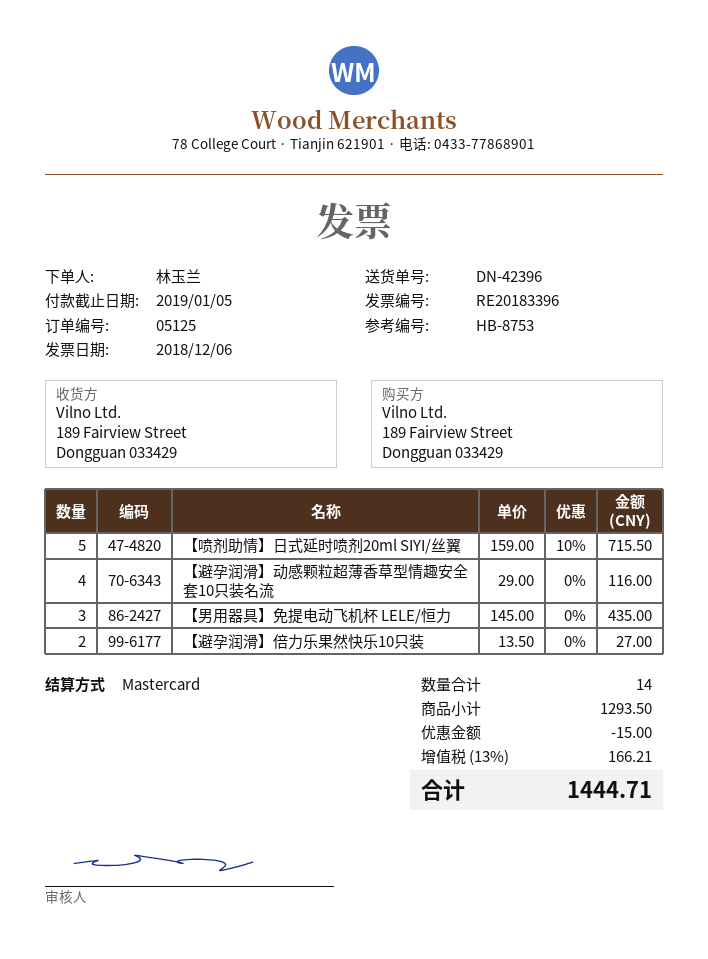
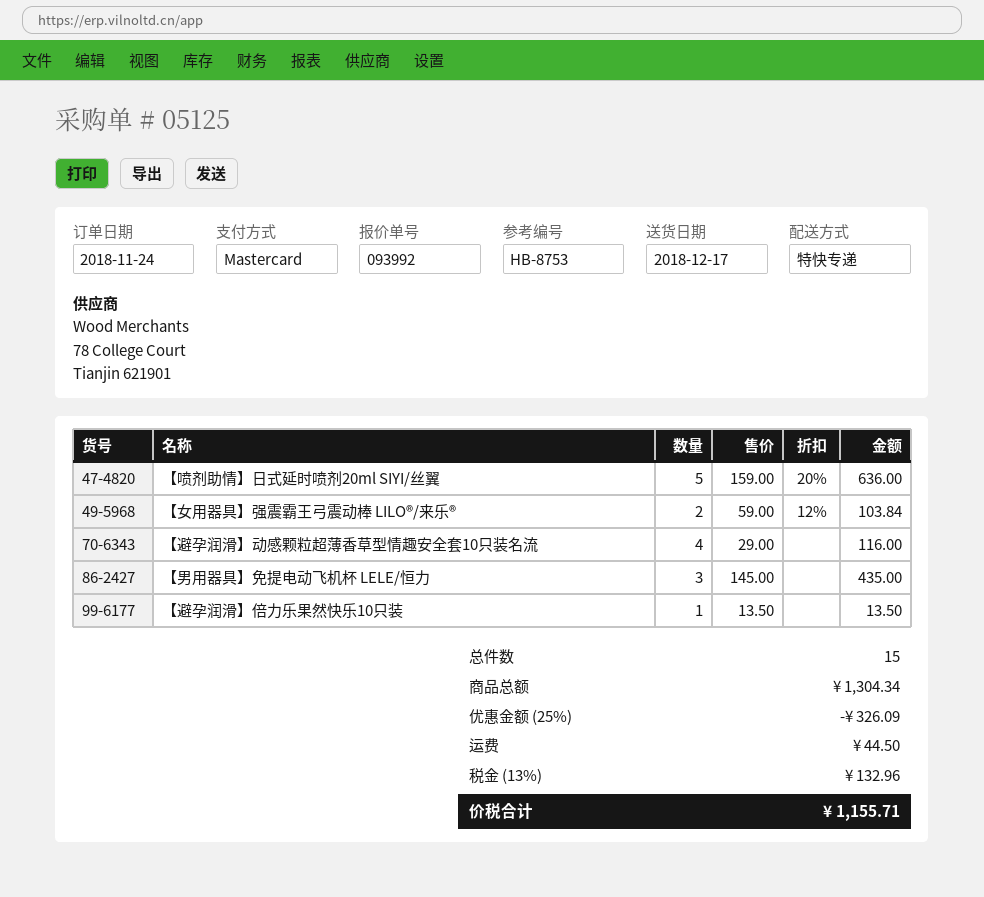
【喷剂助情】日式延时喷剂20ml SIYI/丝翼: 5 x 159.00 - 10% = 715.50 -> 5 x 159.00 - 20% = 636.00
【避孕润滑】倍力乐果然快乐10只装: 2 x 13.50 = 27.00 -> 1 x 13.50 = 13.50
【女用器具】强震霸王弓震动棒 LILO®/来乐®: none -> 2 x 59.00 - 12% = 103.84
total quantity: 14 -> 15
subtotal: 1293.50 -> 1304.34
discount: 15.00 -> 326.09
shipping: none -> 44.50
tax: 13% = 166.21 -> 13% = 132.96
total: 1444.71 -> 1155.71

